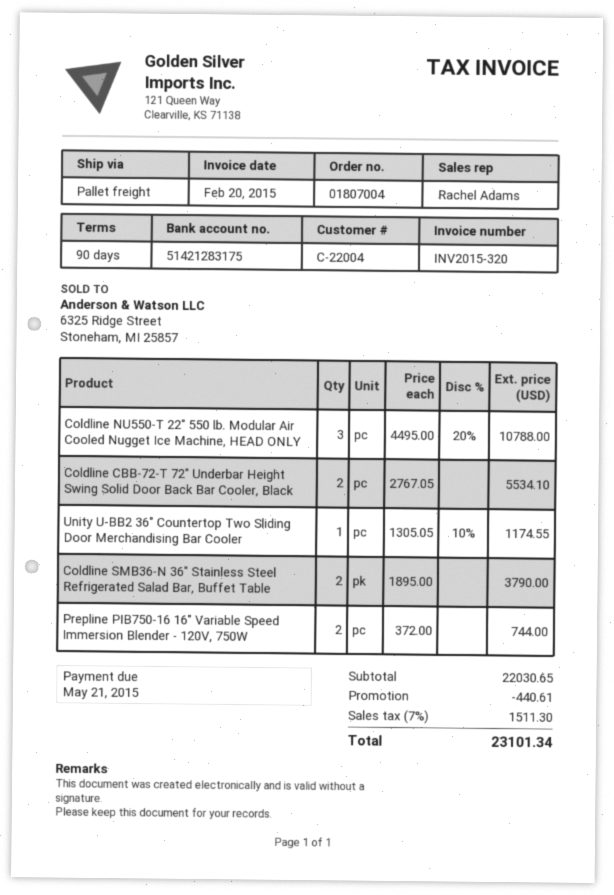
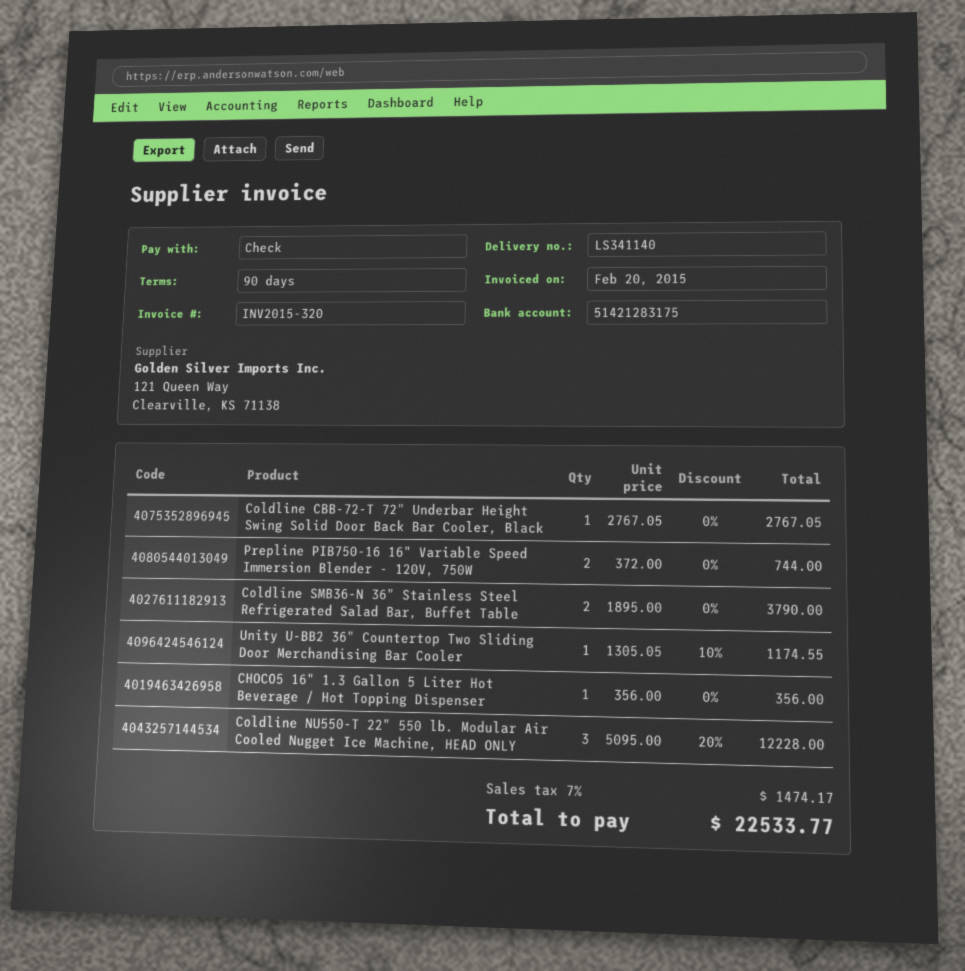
Coldline NU550-T 22" 550 lb. Modular Air Cooled Nugget Ice Machine, HEAD ONLY: 3 x 4495.00 - 20% = 10788.00 -> 3 x 5095.00 - 20% = 12228.00
Coldline CBB-72-T 72" Underbar Height Swing Solid Door Back Bar Cooler, Black: 2 x 2767.05 = 5534.10 -> 1 x 2767.05 = 2767.05
CHOCO5 16" 1.3 Gallon 5 Liter Hot Beverage / Hot Topping Dispenser: none -> 1 x 356.00 = 356.00
discount: 440.61 -> none
tax: 7% = 1511.30 -> 7% = 1474.17
total: 23101.34 -> 22533.77

